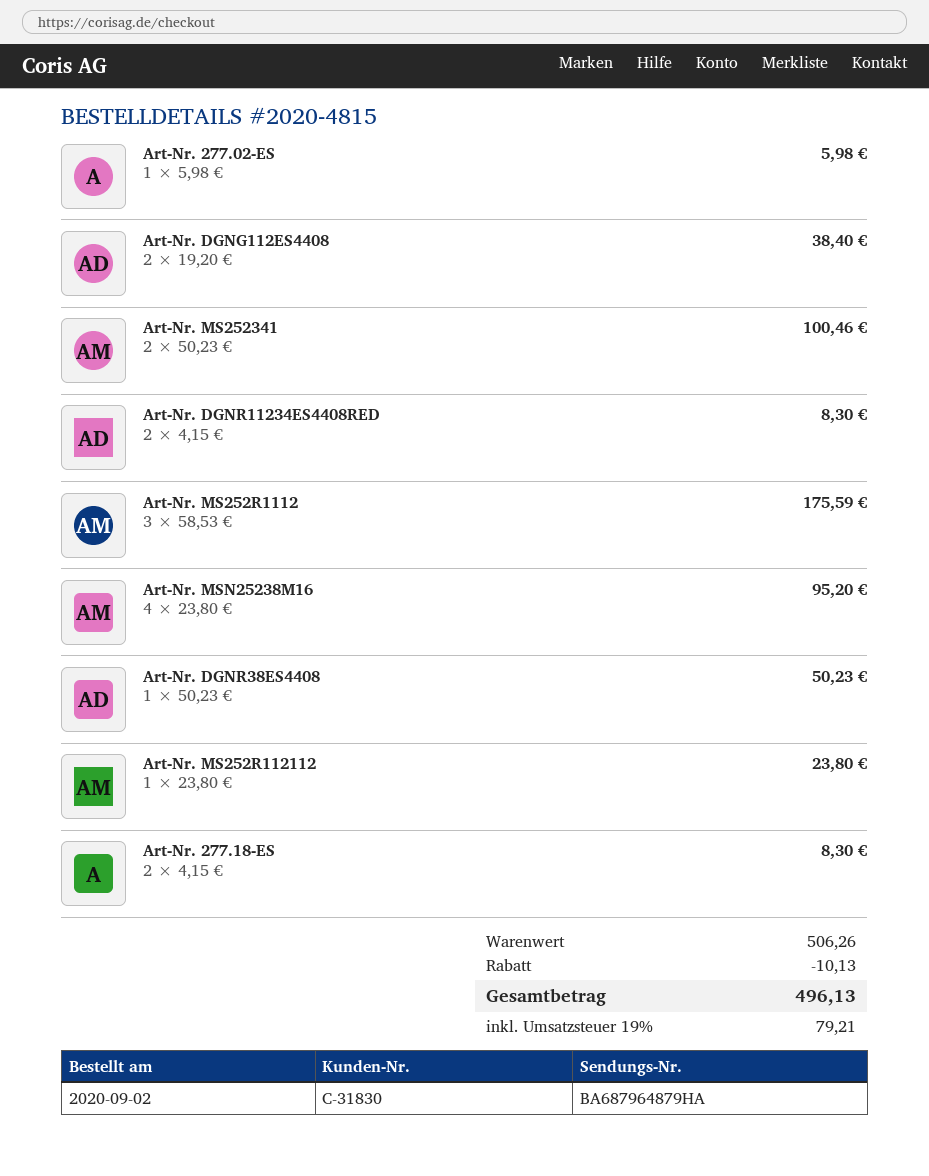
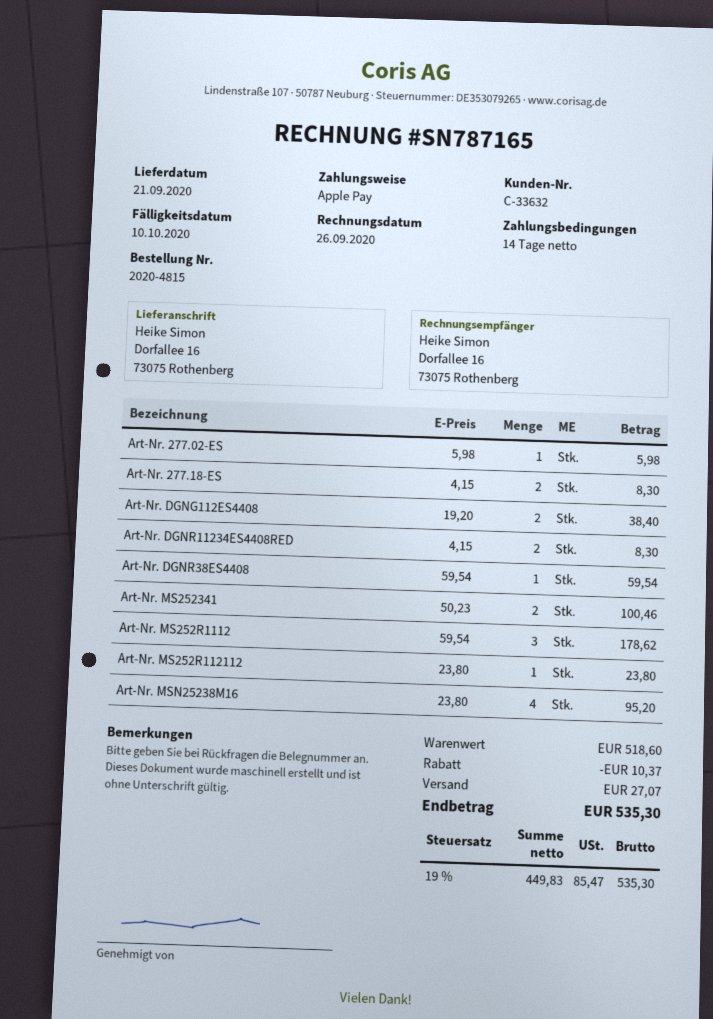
customer number: C-31830 -> C-33632
Art-Nr. MS252R1112: 3 x 58.53 = 175.59 -> 3 x 59.54 = 178.62
Art-Nr. DGNR38ES4408: 1 x 50.23 = 50.23 -> 1 x 59.54 = 59.54
subtotal: 506.26 -> 518.60
discount: 10.13 -> 10.37
shipping: none -> 27.07
tax: 19% = 79.21 -> 19% = 85.47
total: 496.13 -> 535.30

